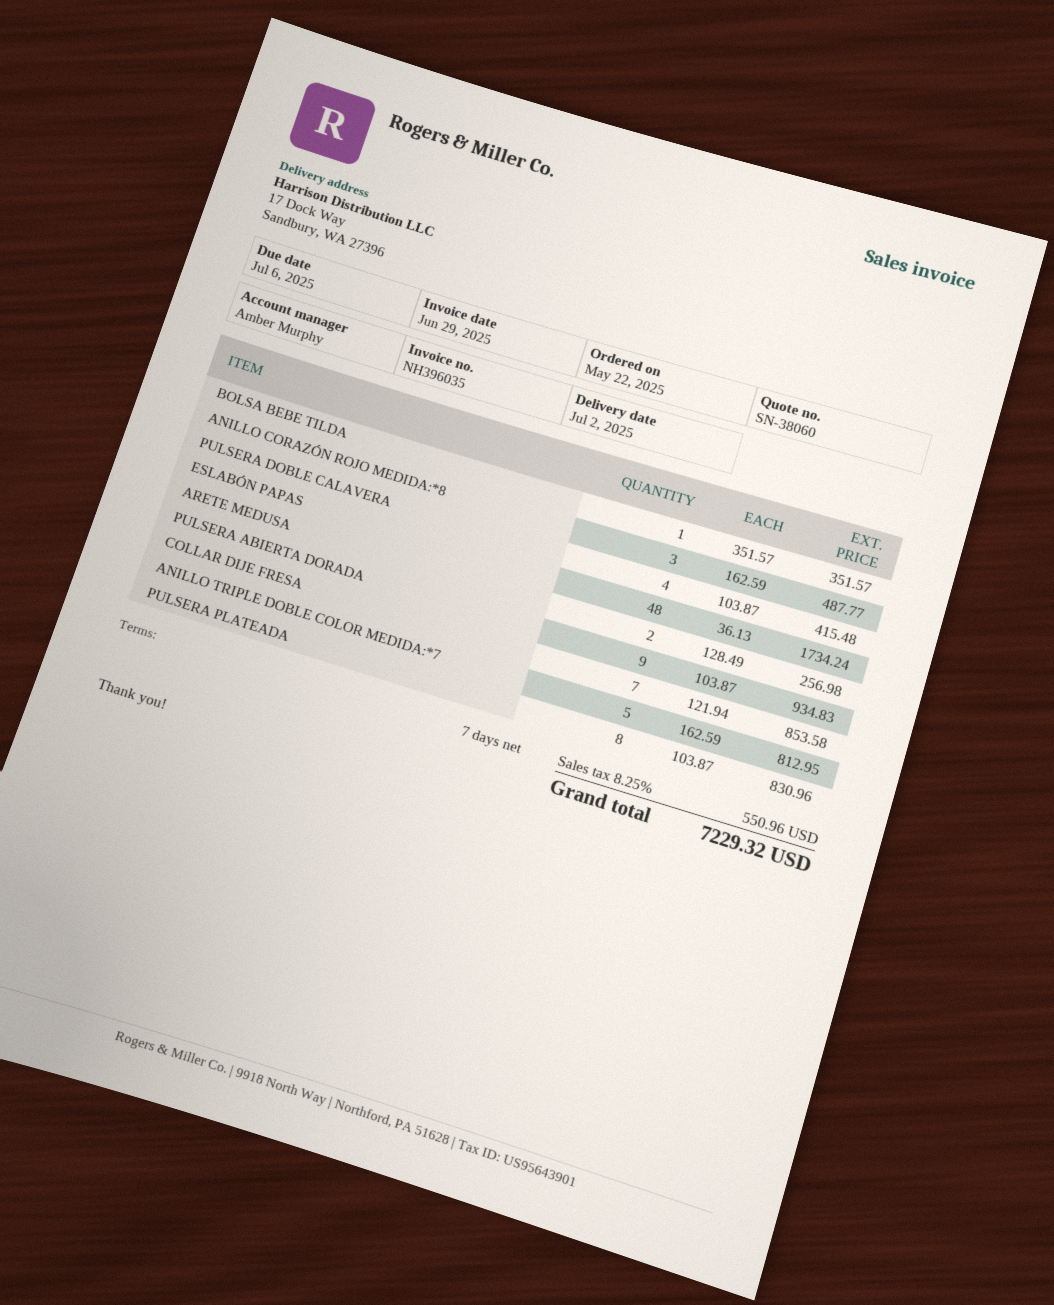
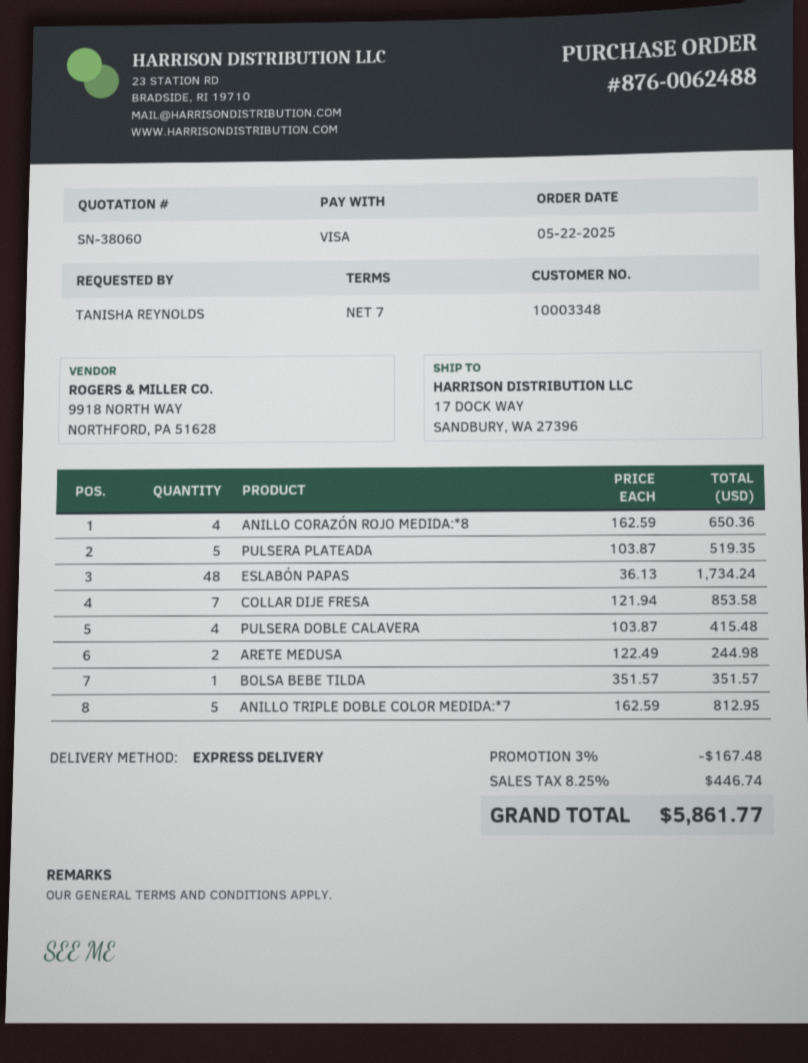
ANILLO CORAZÓN ROJO MEDIDA:*8: 3 x 162.59 = 487.77 -> 4 x 162.59 = 650.36
ARETE MEDUSA: 2 x 128.49 = 256.98 -> 2 x 122.49 = 244.98
PULSERA ABIERTA DORADA: 9 x 103.87 = 934.83 -> none
PULSERA PLATEADA: 8 x 103.87 = 830.96 -> 5 x 103.87 = 519.35
discount: none -> 3% = 167.48
tax: 8.25% = 550.96 -> 8.25% = 446.74
total: 7229.32 -> 5861.77

